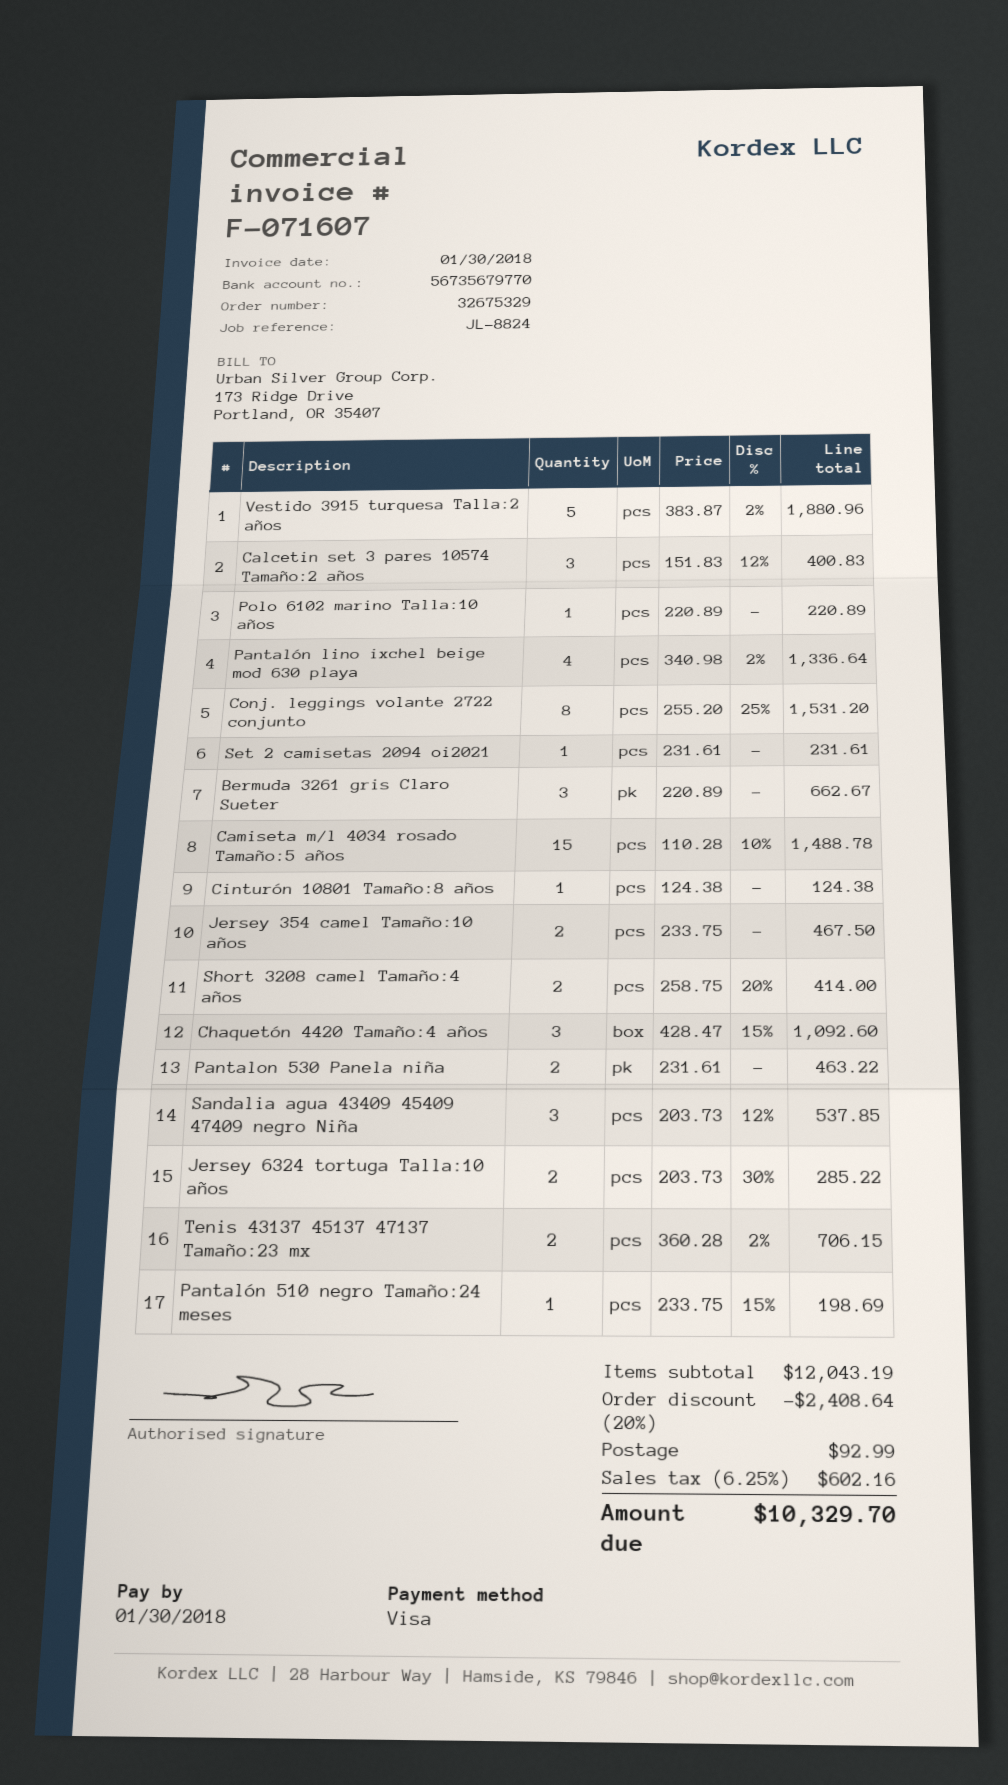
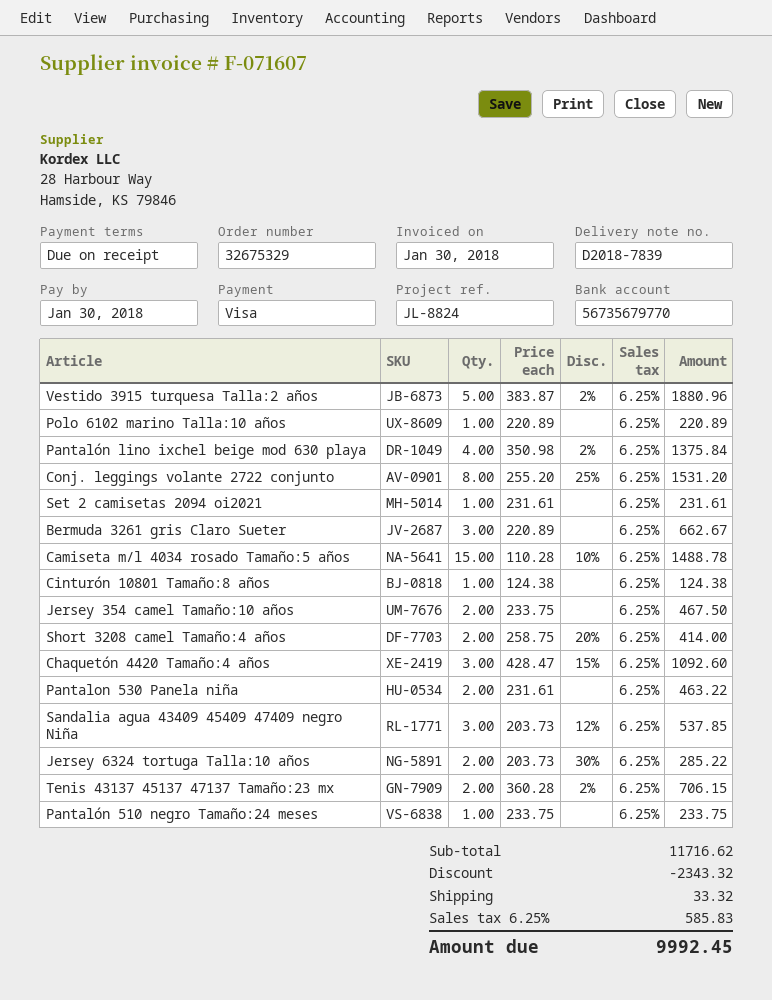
Calcetin set 3 pares 10574 Tamaño:2 años: 3 x 151.83 - 12% = 400.83 -> none
Pantalón lino ixchel beige mod 630 playa: 4 x 340.98 - 2% = 1336.64 -> 4 x 350.98 - 2% = 1375.84
Pantalón 510 negro Tamaño:24 meses: 1 x 233.75 - 15% = 198.69 -> 1 x 233.75 = 233.75
subtotal: 12043.19 -> 11716.62
discount: 2408.64 -> 2343.32
shipping: 92.99 -> 33.32
tax: 6.25% = 602.16 -> 6.25% = 585.83
total: 10329.70 -> 9992.45

